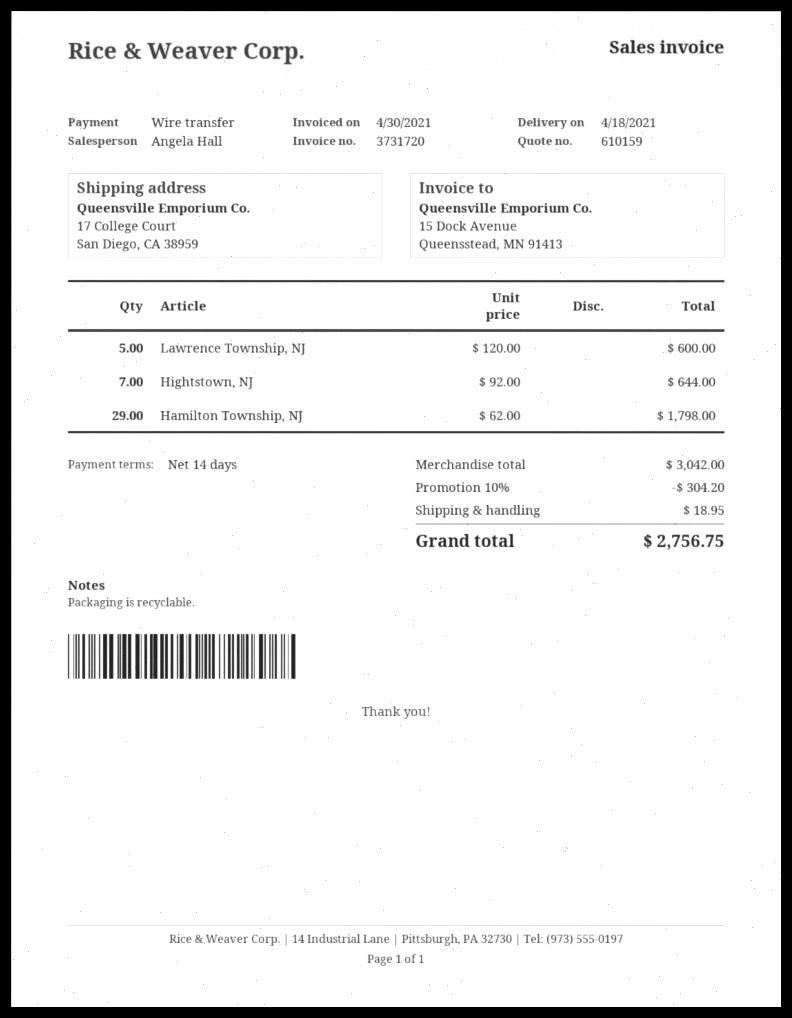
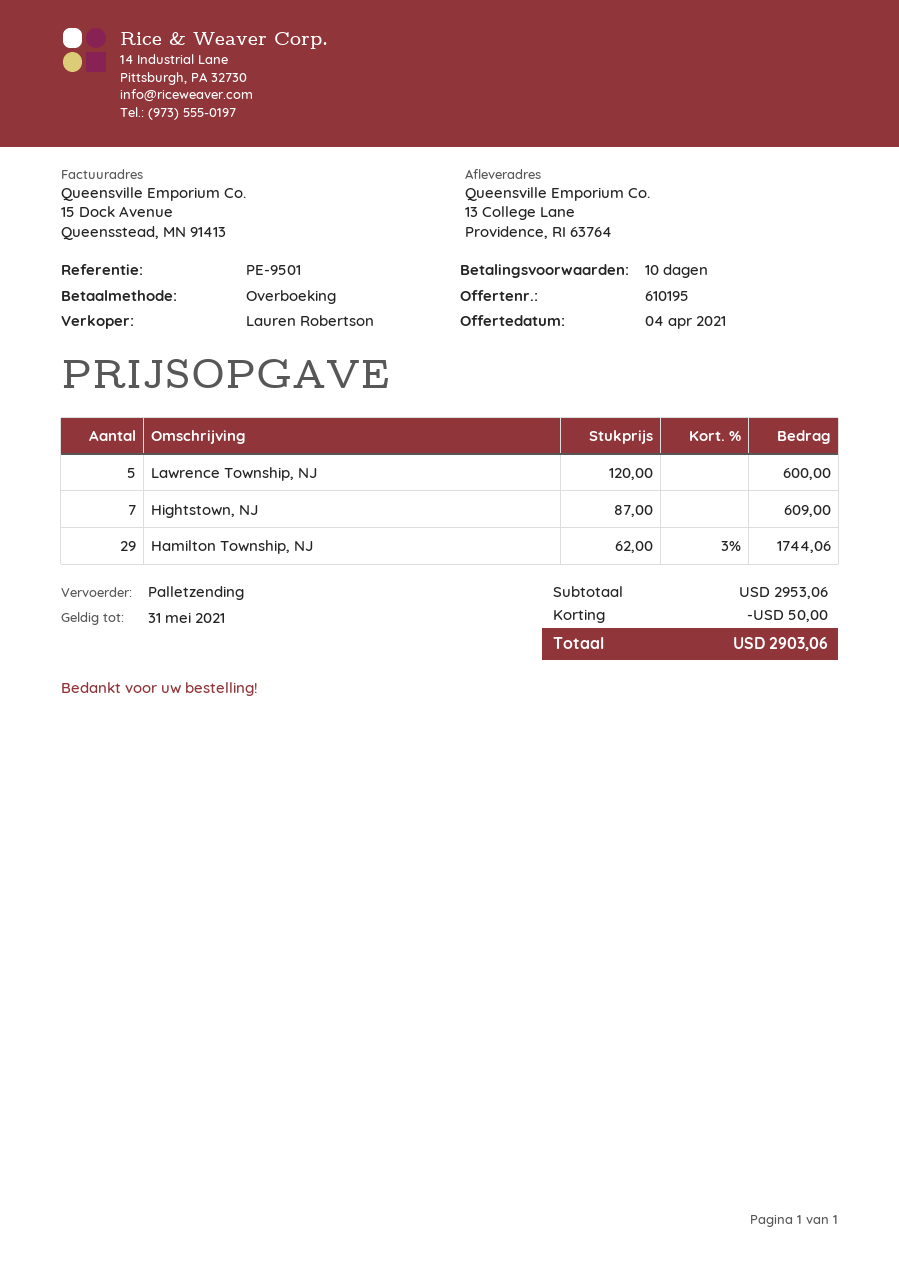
quote number: 610159 -> 610195
payment terms: 14 days -> 10 days
sales rep: Angela Hall -> Lauren Robertson
ship to: 17 College Court, San Diego, CA 38959 -> 13 College Lane, Providence, RI 63764
Hightstown, NJ: 7 x 92.00 = 644.00 -> 7 x 87.00 = 609.00
Hamilton Township, NJ: 29 x 62.00 = 1798.00 -> 29 x 62.00 - 3% = 1744.06
subtotal: 3042.00 -> 2953.06
discount: 304.20 -> 50.00
shipping: 18.95 -> none
total: 2756.75 -> 2903.06

